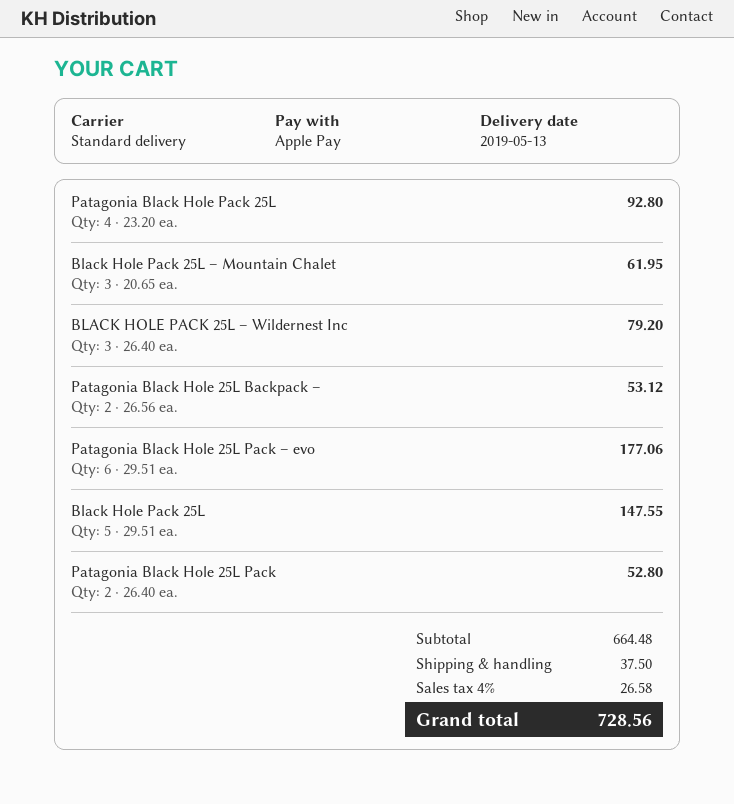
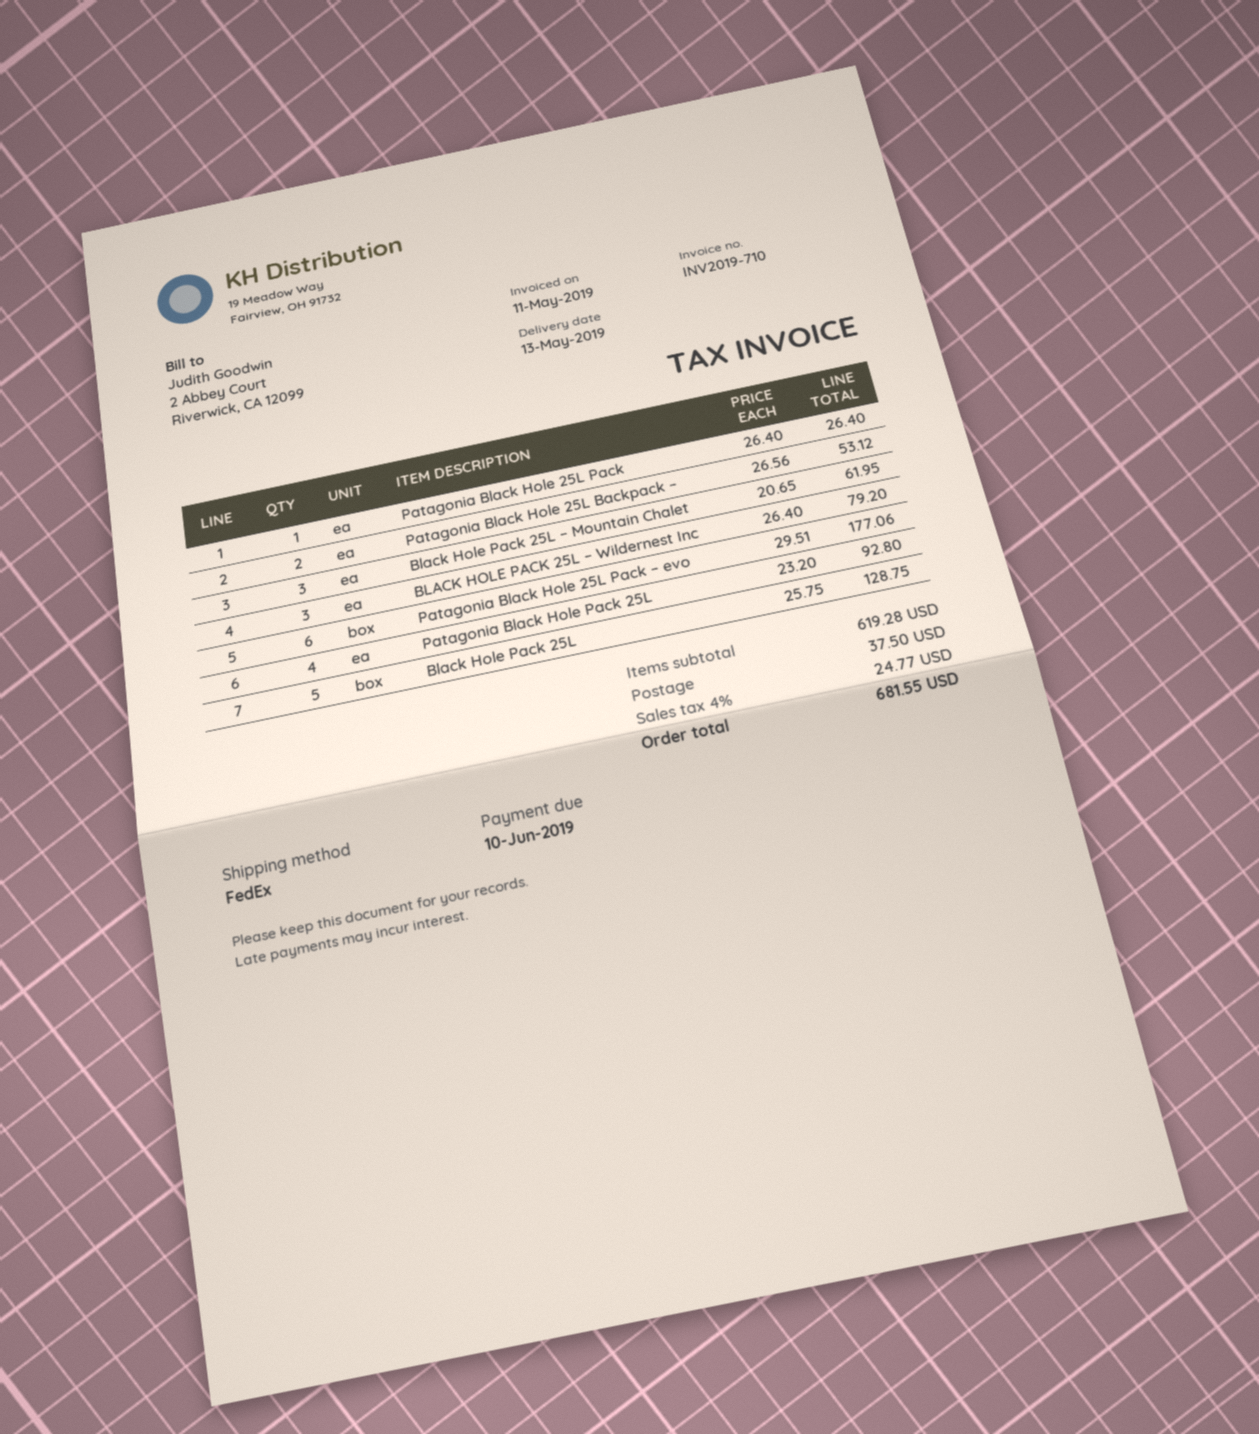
shipping method: standard -> FedEx
Black Hole Pack 25L: 5 x 29.51 = 147.55 -> 5 x 25.75 = 128.75
Patagonia Black Hole 25L Pack: 2 x 26.40 = 52.80 -> 1 x 26.40 = 26.40
subtotal: 664.48 -> 619.28
tax: 4% = 26.58 -> 4% = 24.77
total: 728.56 -> 681.55

